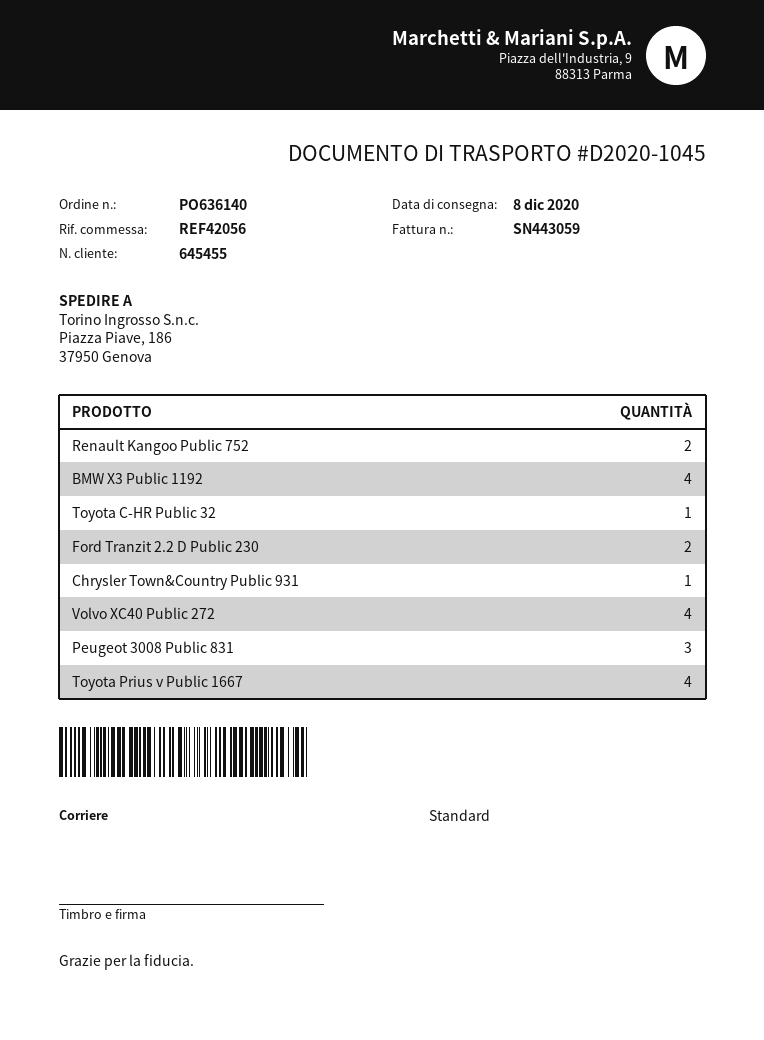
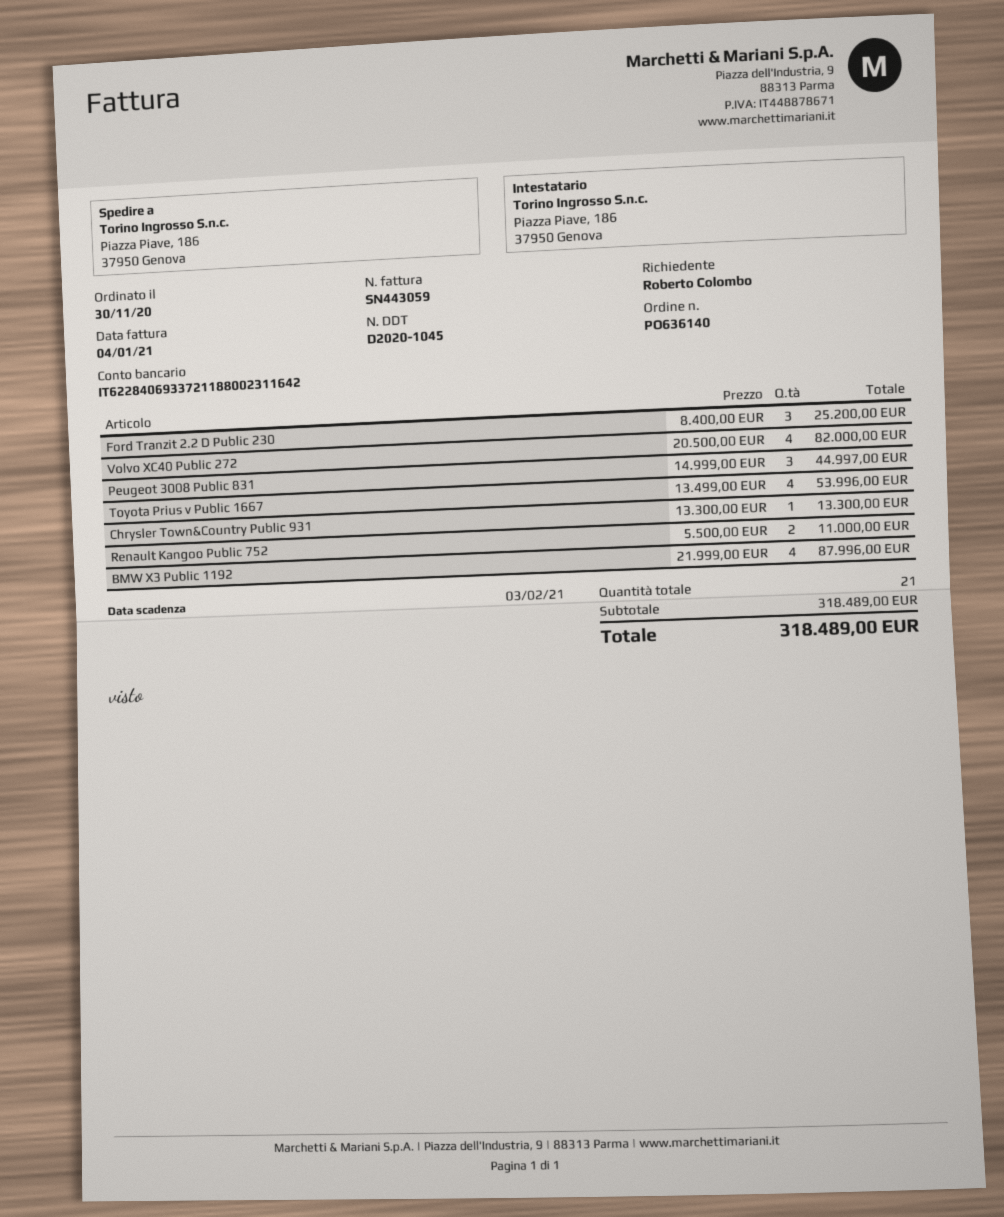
Toyota C-HR Public 32: 1 -> none
Ford Tranzit 2.2 D Public 230: 2 -> 3

